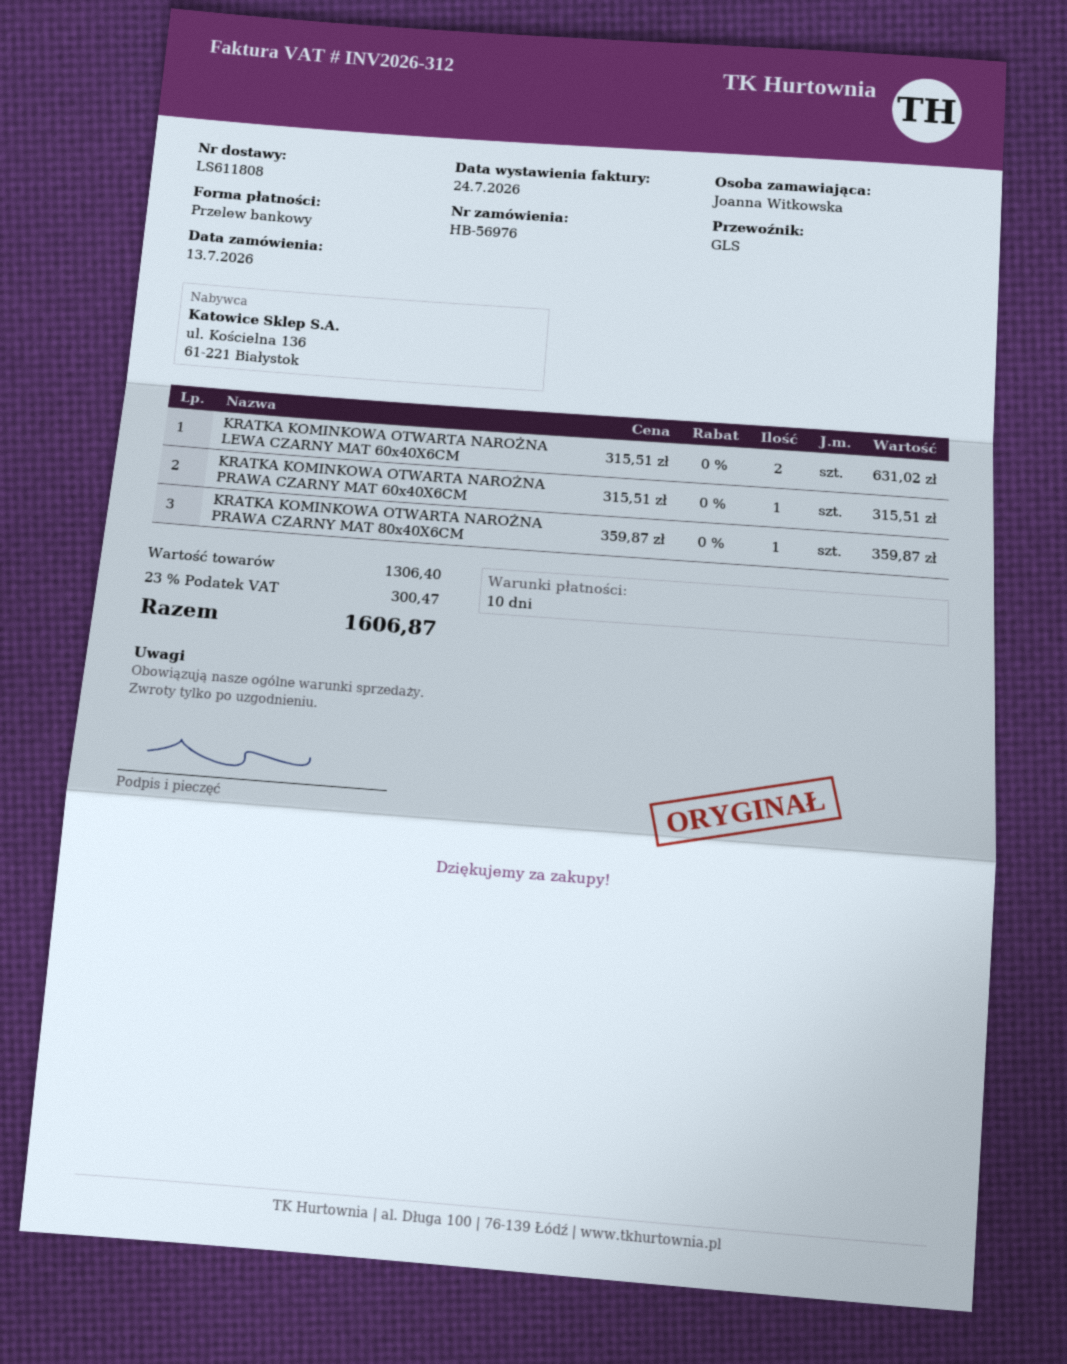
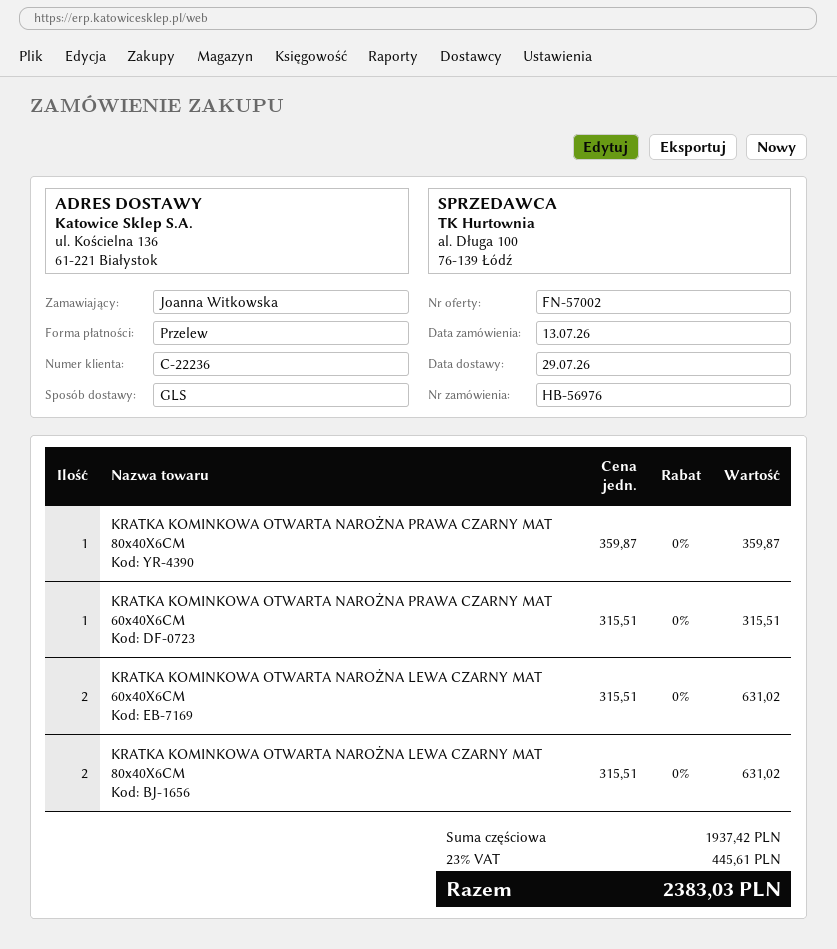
KRATKA KOMINKOWA OTWARTA NAROŻNA LEWA CZARNY MAT 80x40X6CM: none -> 2 x 315.51 = 631.02
subtotal: 1306.40 -> 1937.42
tax: 23% = 300.47 -> 23% = 445.61
total: 1606.87 -> 2383.03

